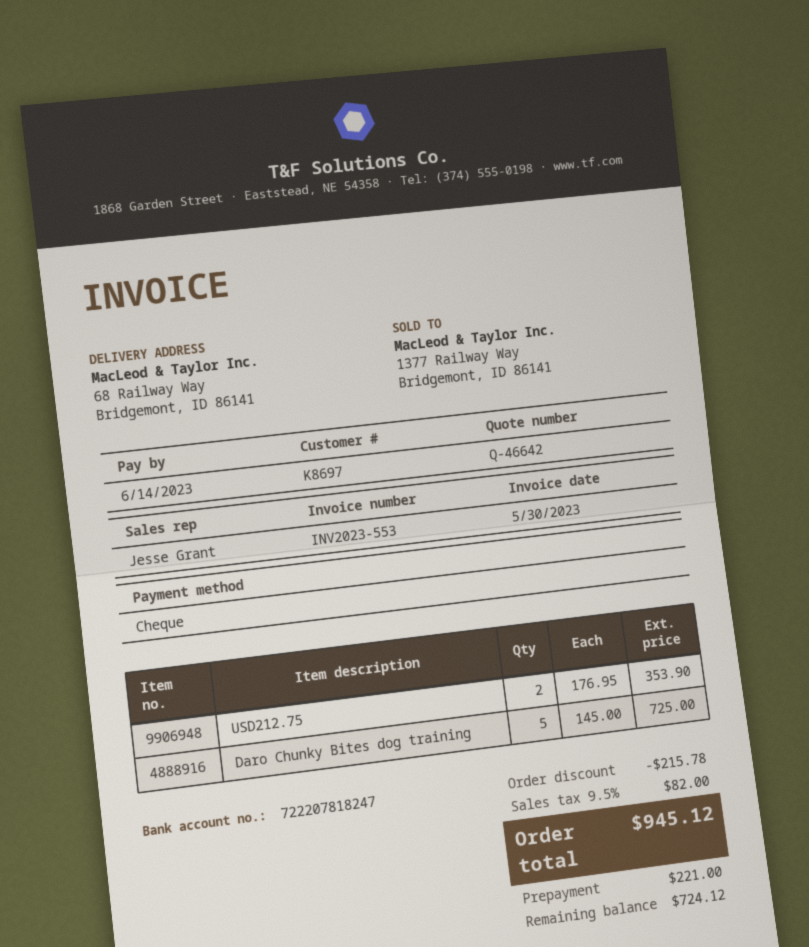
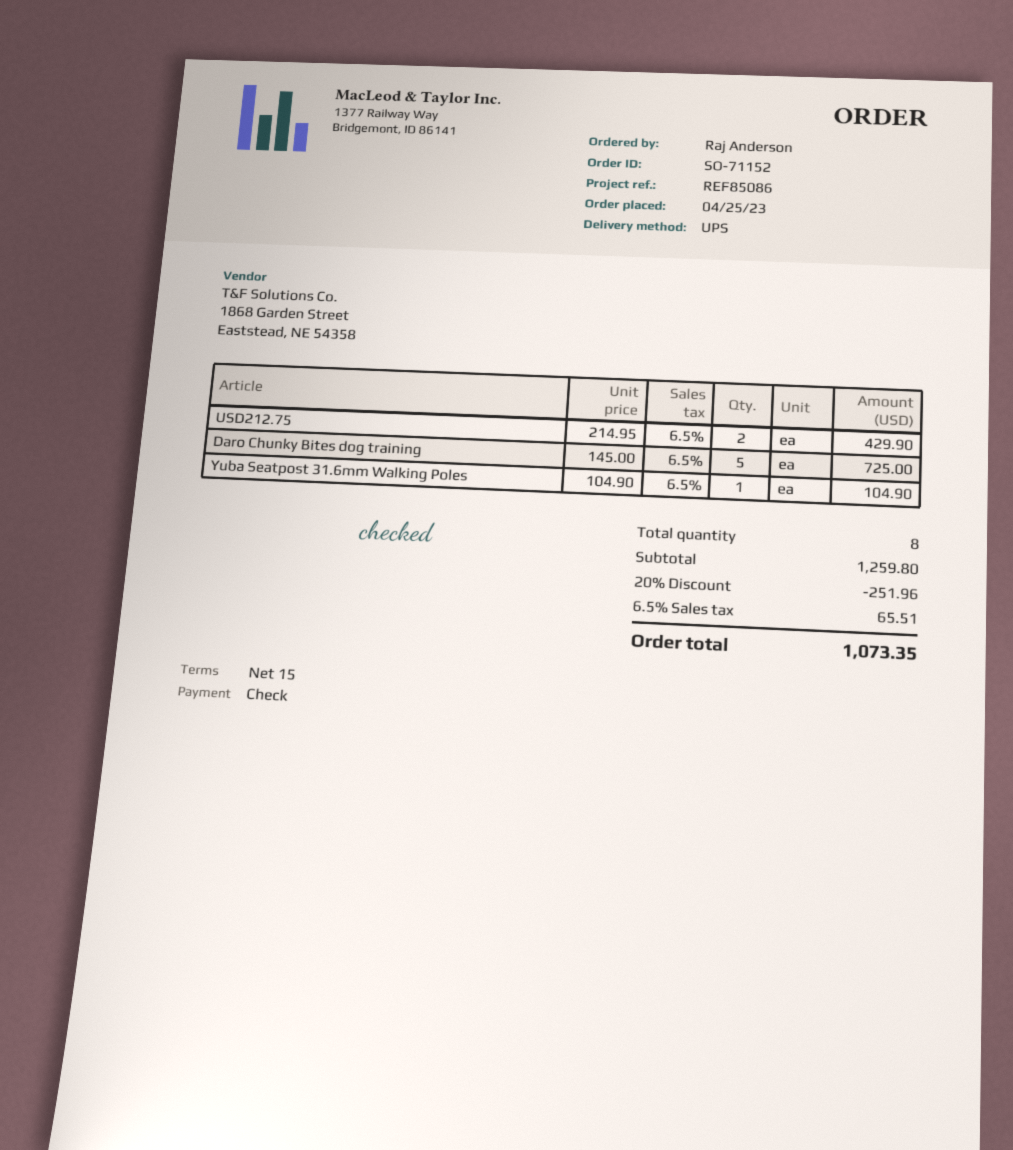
USD212.75: 2 x 176.95 = 353.90 -> 2 x 214.95 = 429.90
Yuba Seatpost 31.6mm Walking Poles: none -> 1 x 104.90 = 104.90
discount: 215.78 -> 251.96
tax: 9.5% = 82.00 -> 6.5% = 65.51
total: 945.12 -> 1073.35

